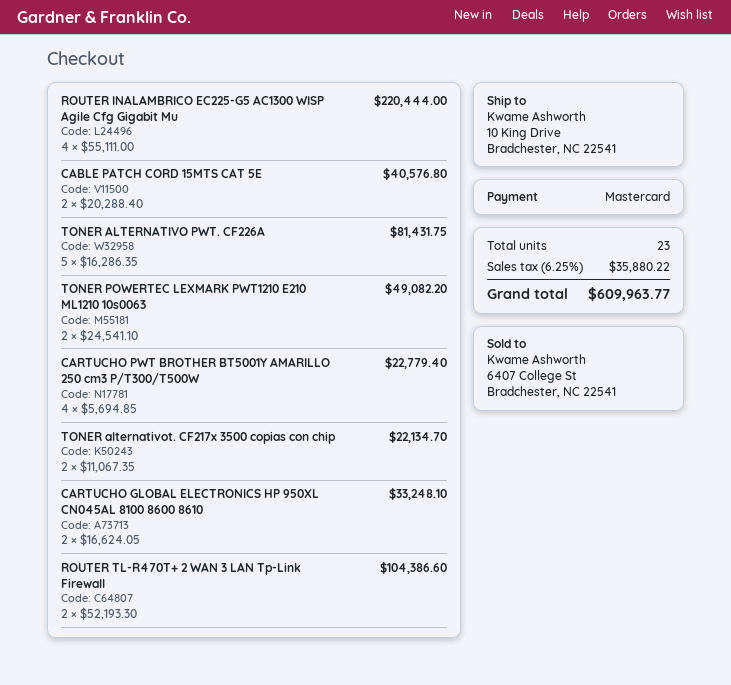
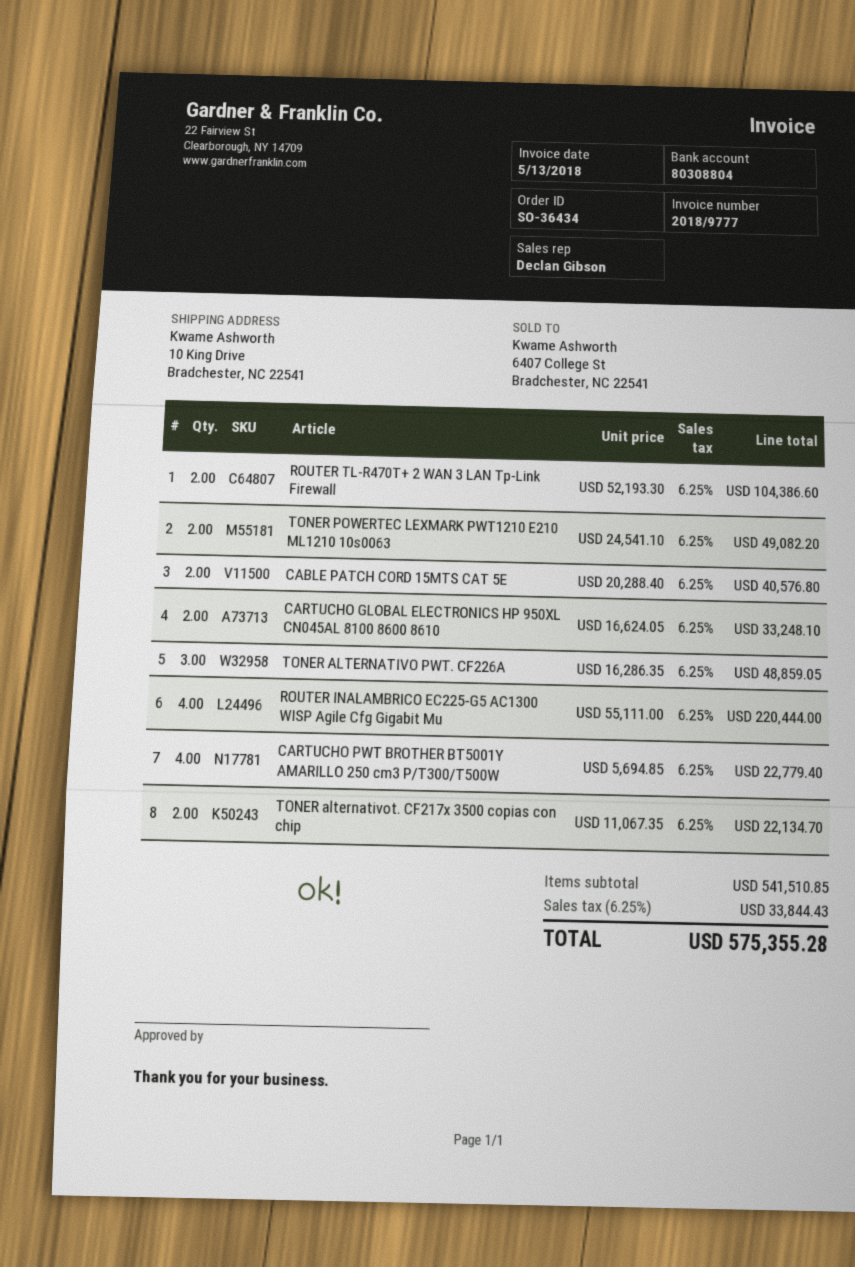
TONER ALTERNATIVO PWT. CF226A: 5 x 16286.35 = 81431.75 -> 3 x 16286.35 = 48859.05
tax: 6.25% = 35880.22 -> 6.25% = 33844.43
total: 609963.77 -> 575355.28

